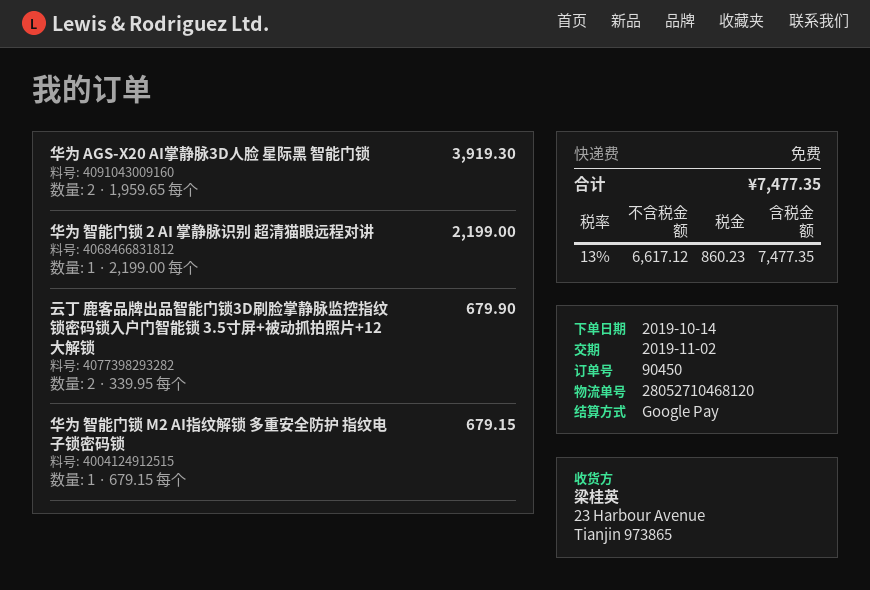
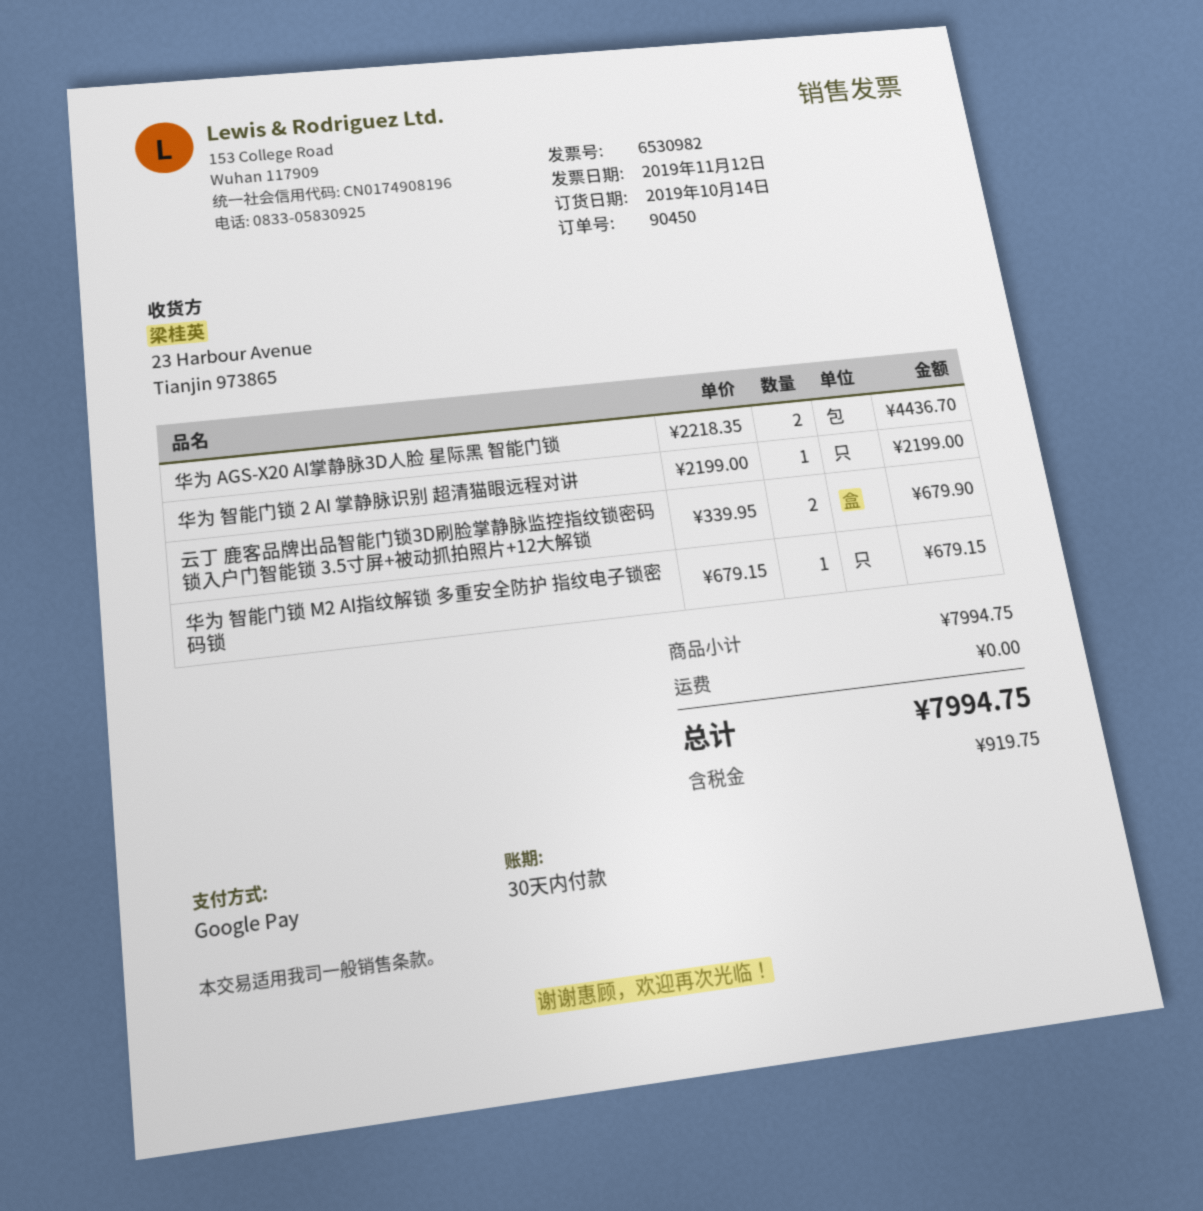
华为 AGS-X20 AI掌静脉3D人脸 星际黑 智能门锁: 2 x 1959.65 = 3919.30 -> 2 x 2218.35 = 4436.70
tax: 860.23 -> 919.75
total: 7477.35 -> 7994.75

